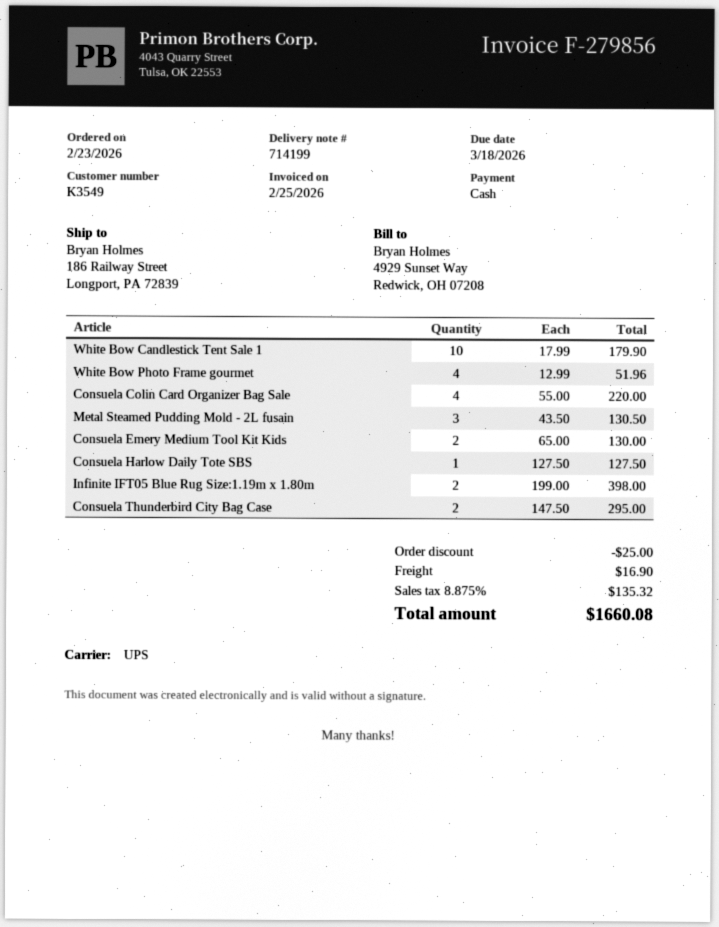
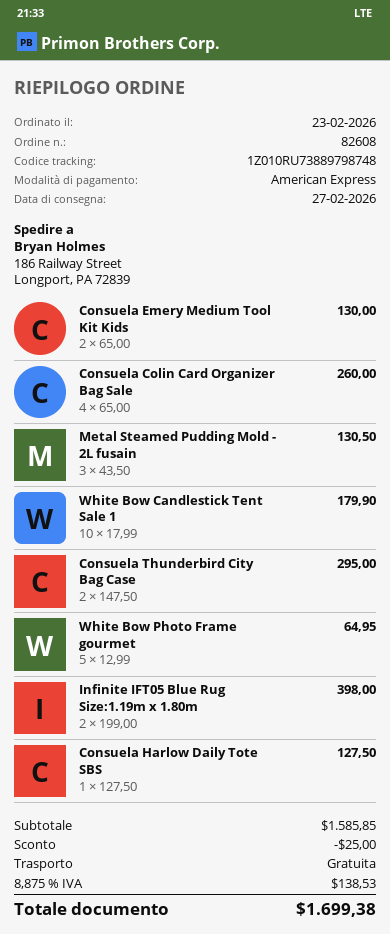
payment method: cash -> American Express
White Bow Photo Frame gourmet: 4 x 12.99 = 51.96 -> 5 x 12.99 = 64.95
Consuela Colin Card Organizer Bag Sale: 4 x 55.00 = 220.00 -> 4 x 65.00 = 260.00
shipping: 16.90 -> 0.00
tax: 8.875% = 135.32 -> 8.875% = 138.53
total: 1660.08 -> 1699.38

